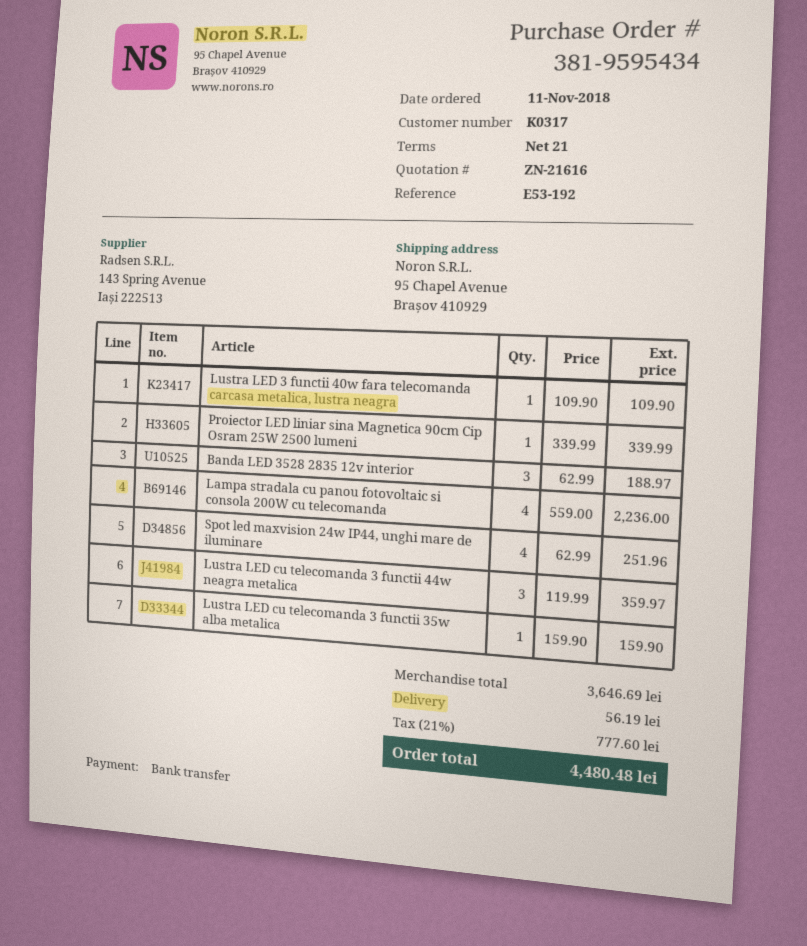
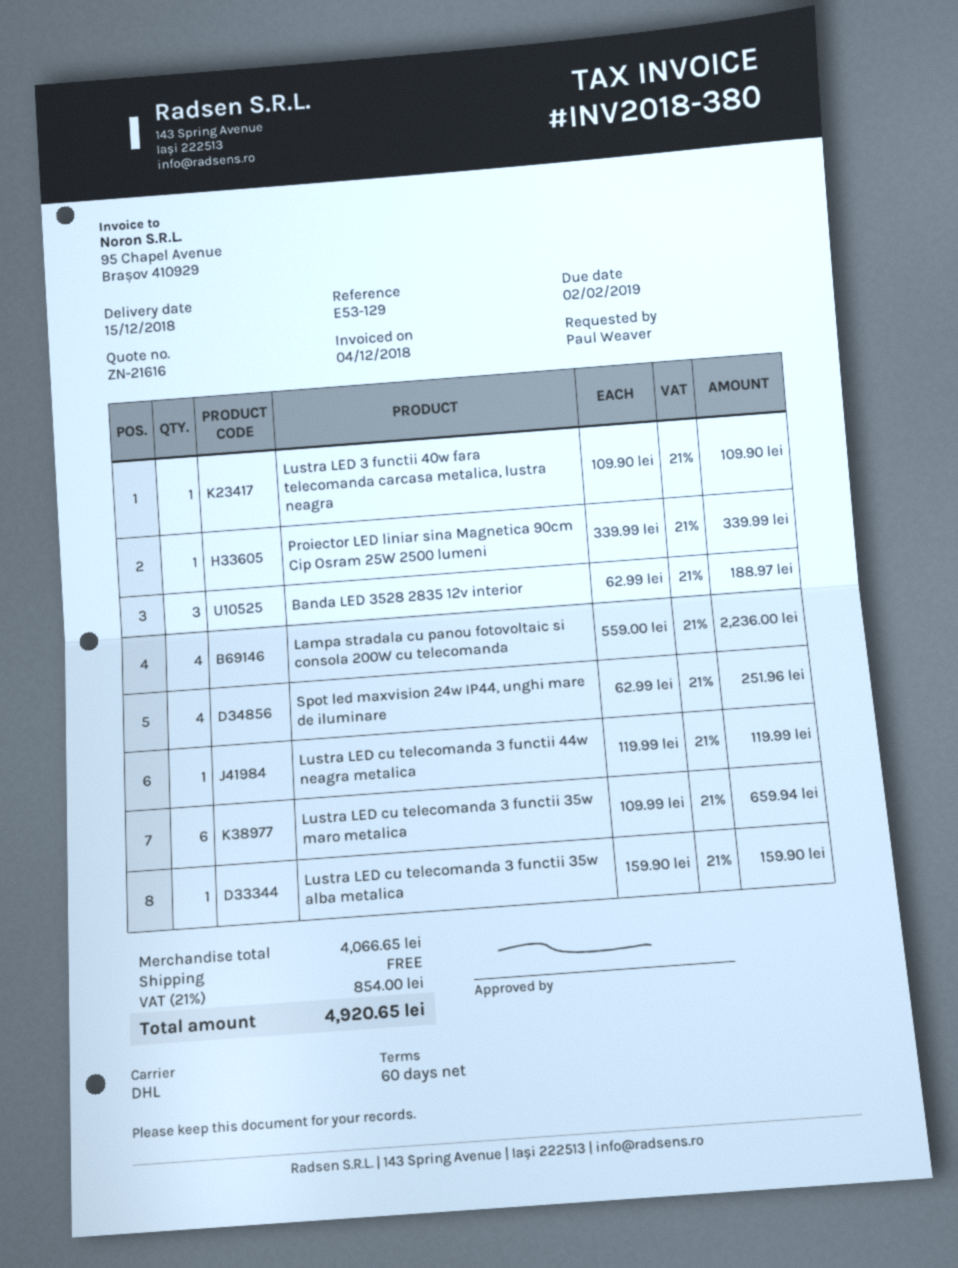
payment terms: 21 days -> 60 days
reference: E53-192 -> E53-129
Lustra LED cu telecomanda 3 functii 44w neagra metalica: 3 x 119.99 = 359.97 -> 1 x 119.99 = 119.99
Lustra LED cu telecomanda 3 functii 35w maro metalica: none -> 6 x 109.99 = 659.94
subtotal: 3646.69 -> 4066.65
shipping: 56.19 -> 0.00
tax: 21% = 777.60 -> 21% = 854.00
total: 4480.48 -> 4920.65

